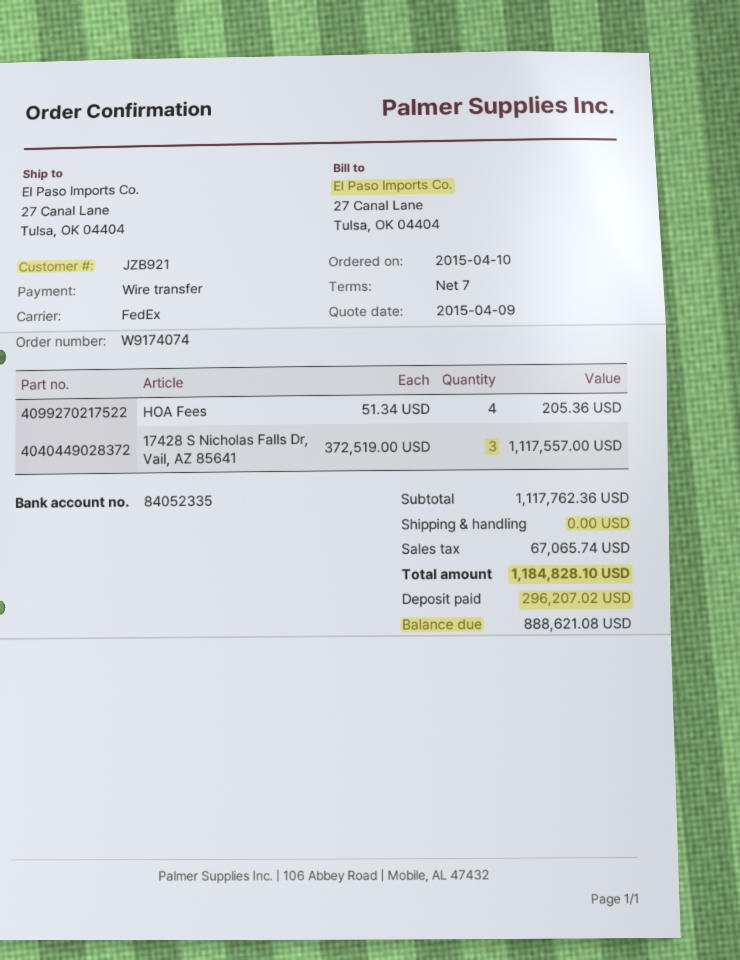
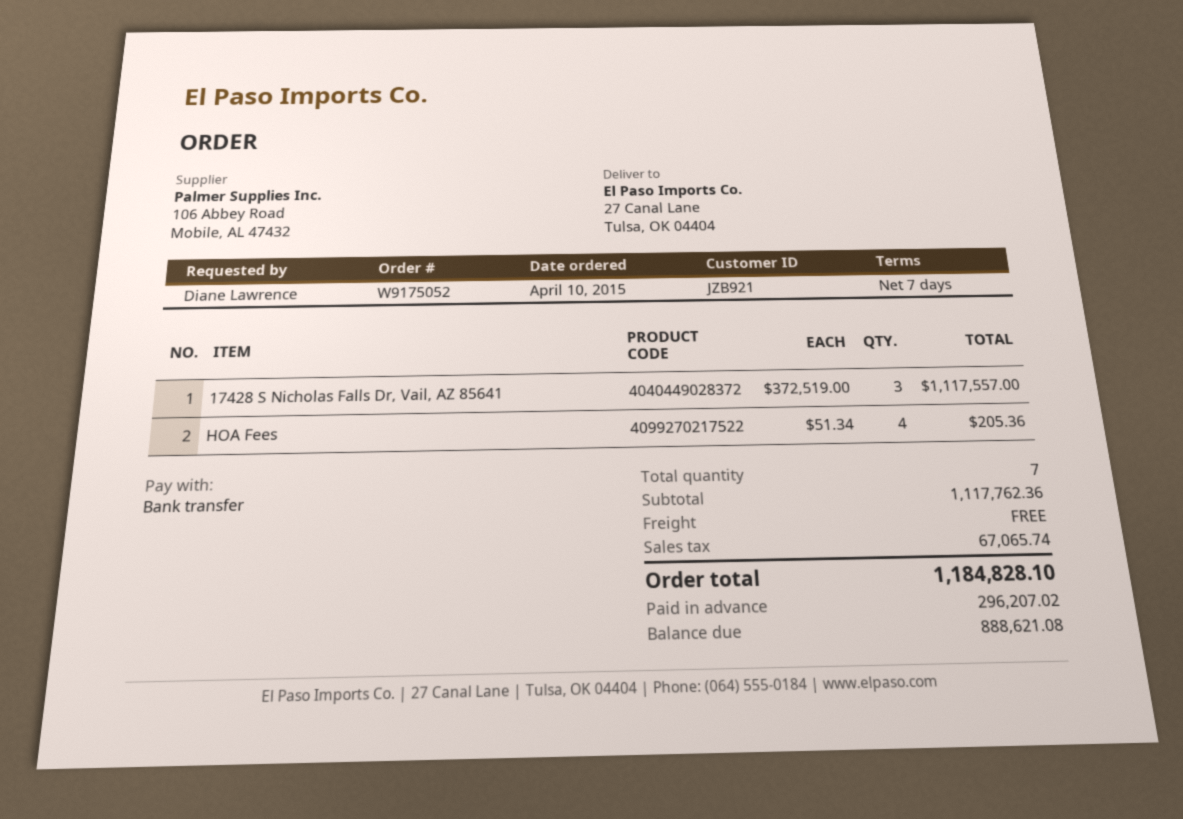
order number: W9174074 -> W9175052

